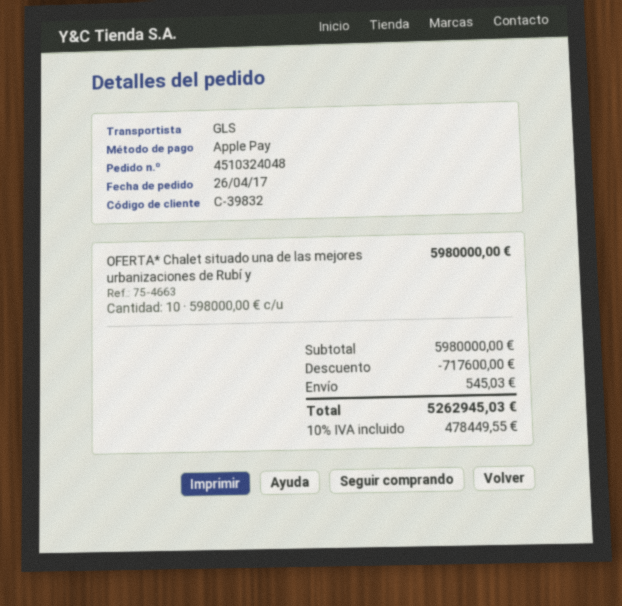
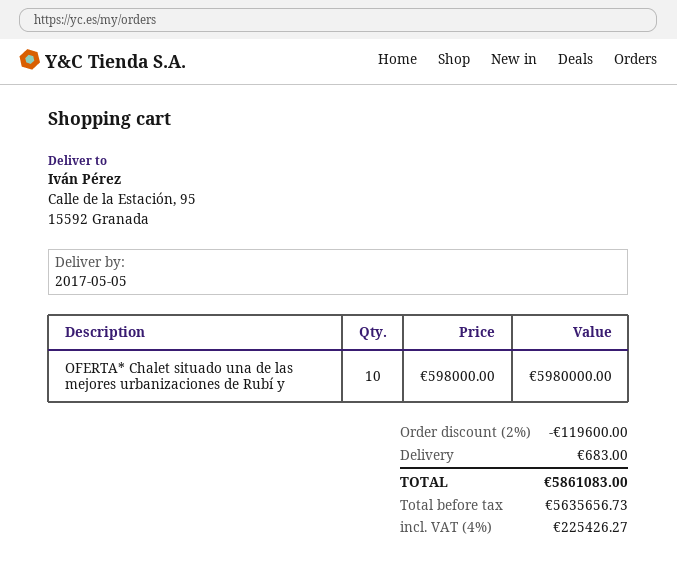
discount: 717600.00 -> 119600.00
shipping: 545.03 -> 683.00
tax: 10% = 478449.55 -> 4% = 225426.27
total: 5262945.03 -> 5861083.00

